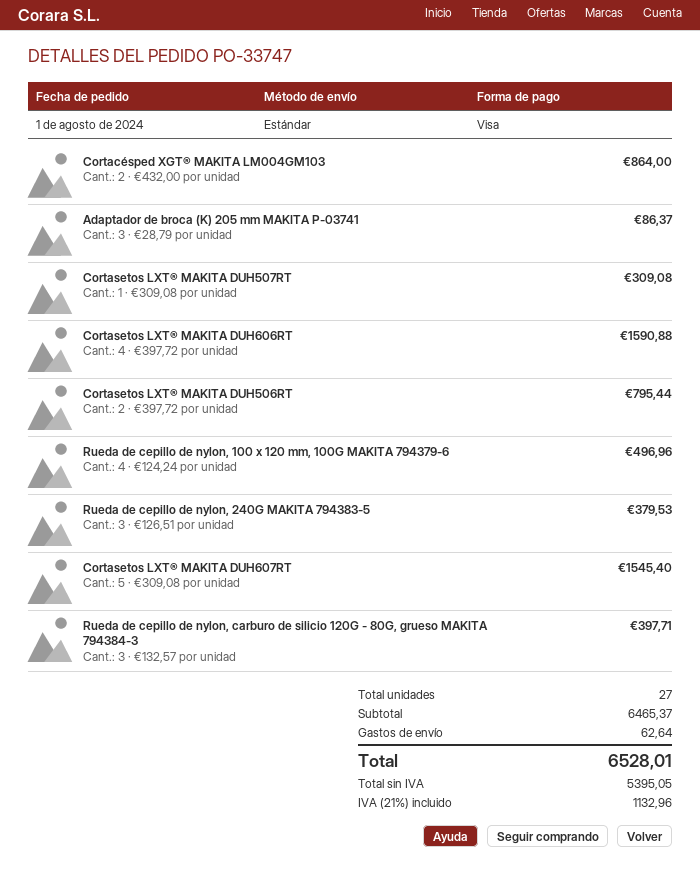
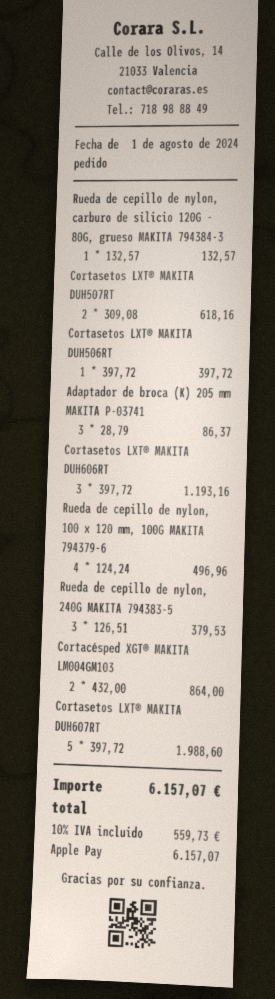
payment method: Visa -> Apple Pay
Cortasetos LXT® MAKITA DUH507RT: 1 x 309.08 = 309.08 -> 2 x 309.08 = 618.16
Cortasetos LXT® MAKITA DUH606RT: 4 x 397.72 = 1590.88 -> 3 x 397.72 = 1193.16
Cortasetos LXT® MAKITA DUH506RT: 2 x 397.72 = 795.44 -> 1 x 397.72 = 397.72
Cortasetos LXT® MAKITA DUH607RT: 5 x 309.08 = 1545.40 -> 5 x 397.72 = 1988.60
Rueda de cepillo de nylon, carburo de silicio 120G - 80G, grueso MAKITA 794384-3: 3 x 132.57 = 397.71 -> 1 x 132.57 = 132.57
shipping: 62.64 -> none
tax: 21% = 1132.96 -> 10% = 559.73
total: 6528.01 -> 6157.07

